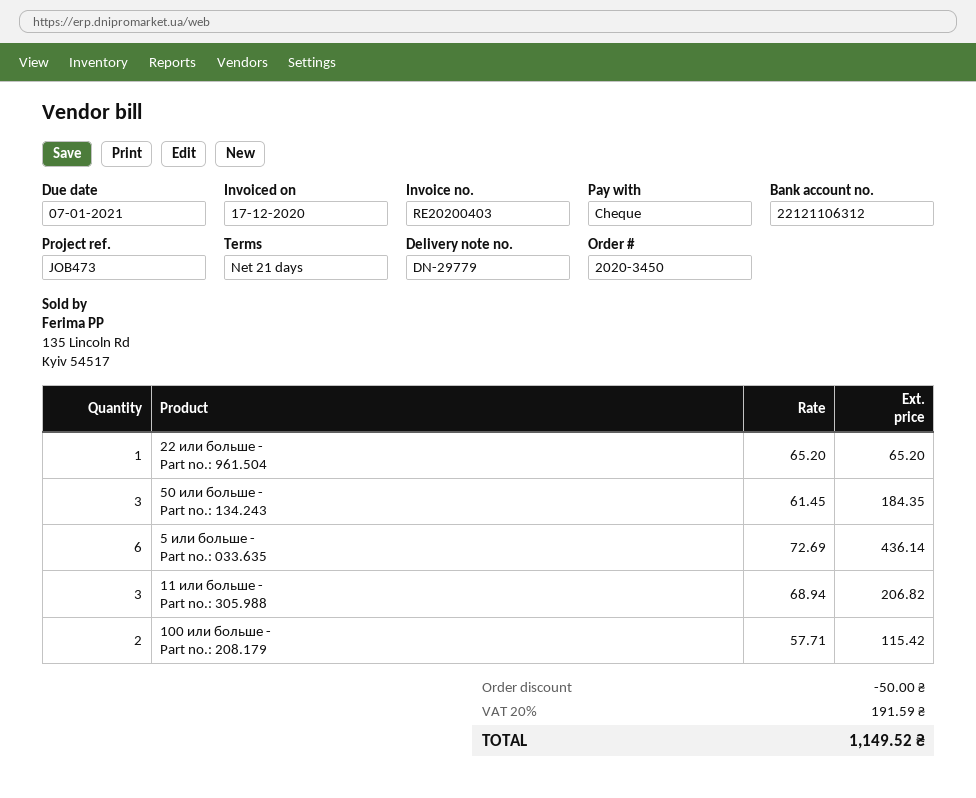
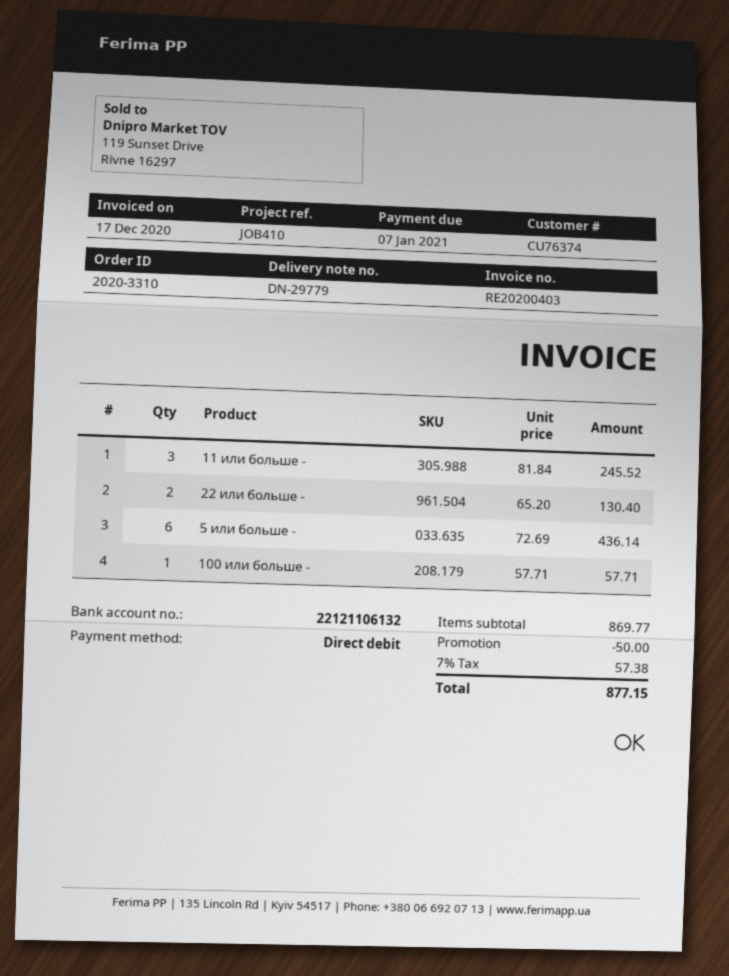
order number: 2020-3450 -> 2020-3310
reference: JOB473 -> JOB410
payment method: cheque -> direct debit
bank account: 22121106312 -> 22121106132
22 или больше -: 1 x 65.20 = 65.20 -> 2 x 65.20 = 130.40
50 или больше -: 3 x 61.45 = 184.35 -> none
11 или больше -: 3 x 68.94 = 206.82 -> 3 x 81.84 = 245.52
100 или больше -: 2 x 57.71 = 115.42 -> 1 x 57.71 = 57.71
tax: 20% = 191.59 -> 7% = 57.38
total: 1149.52 -> 877.15

